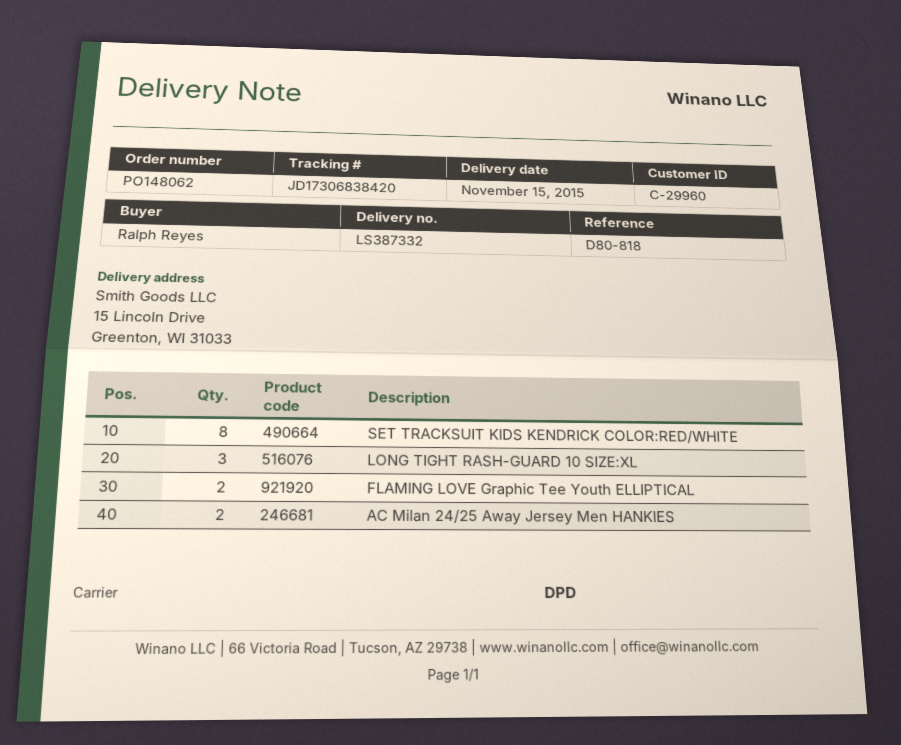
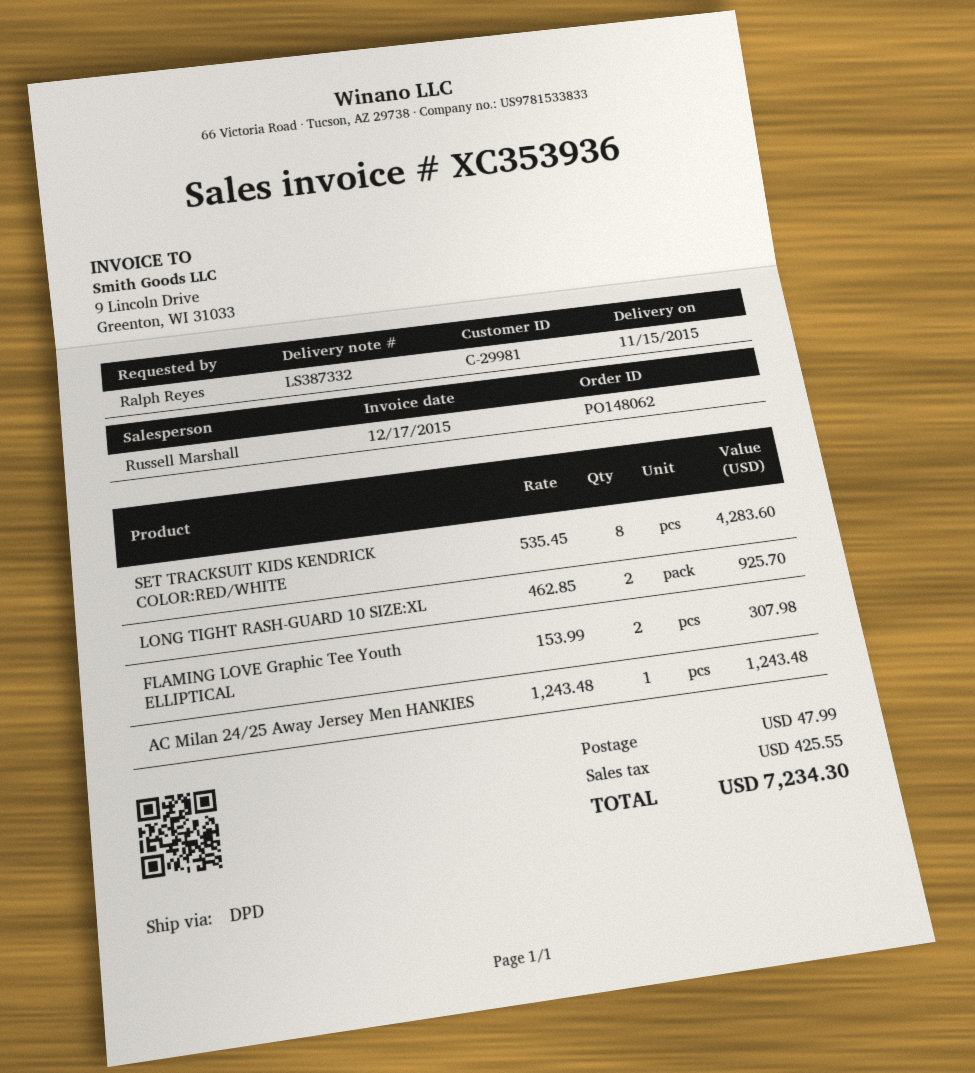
customer number: C-29960 -> C-29981
LONG TIGHT RASH-GUARD 10 SIZE:XL: 3 -> 2
AC Milan 24/25 Away Jersey Men HANKIES: 2 -> 1

